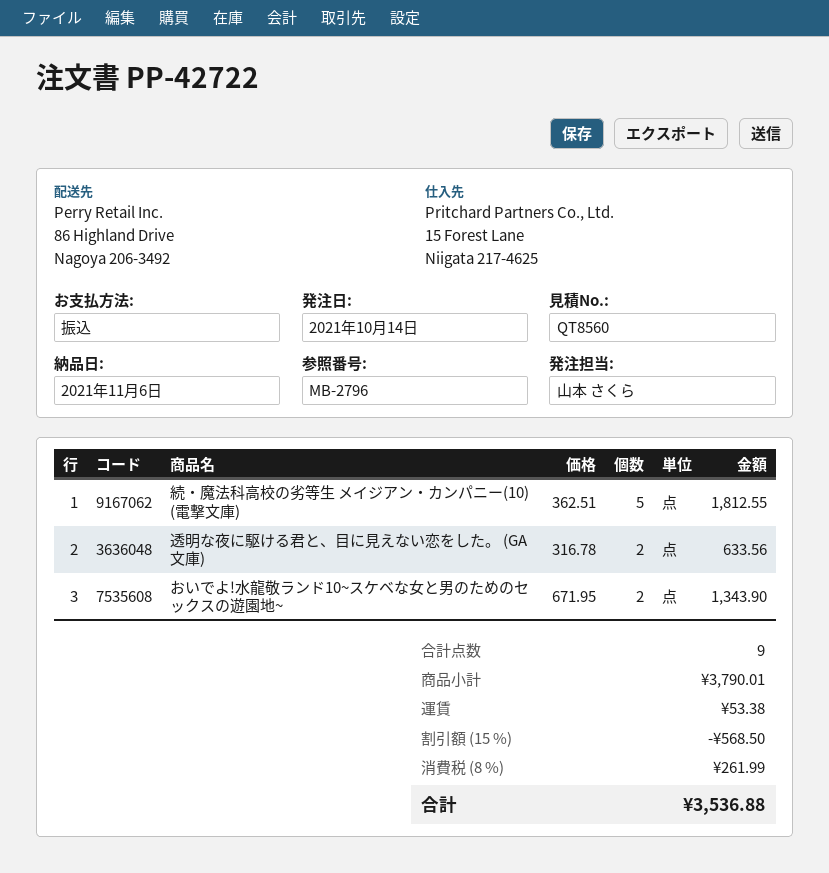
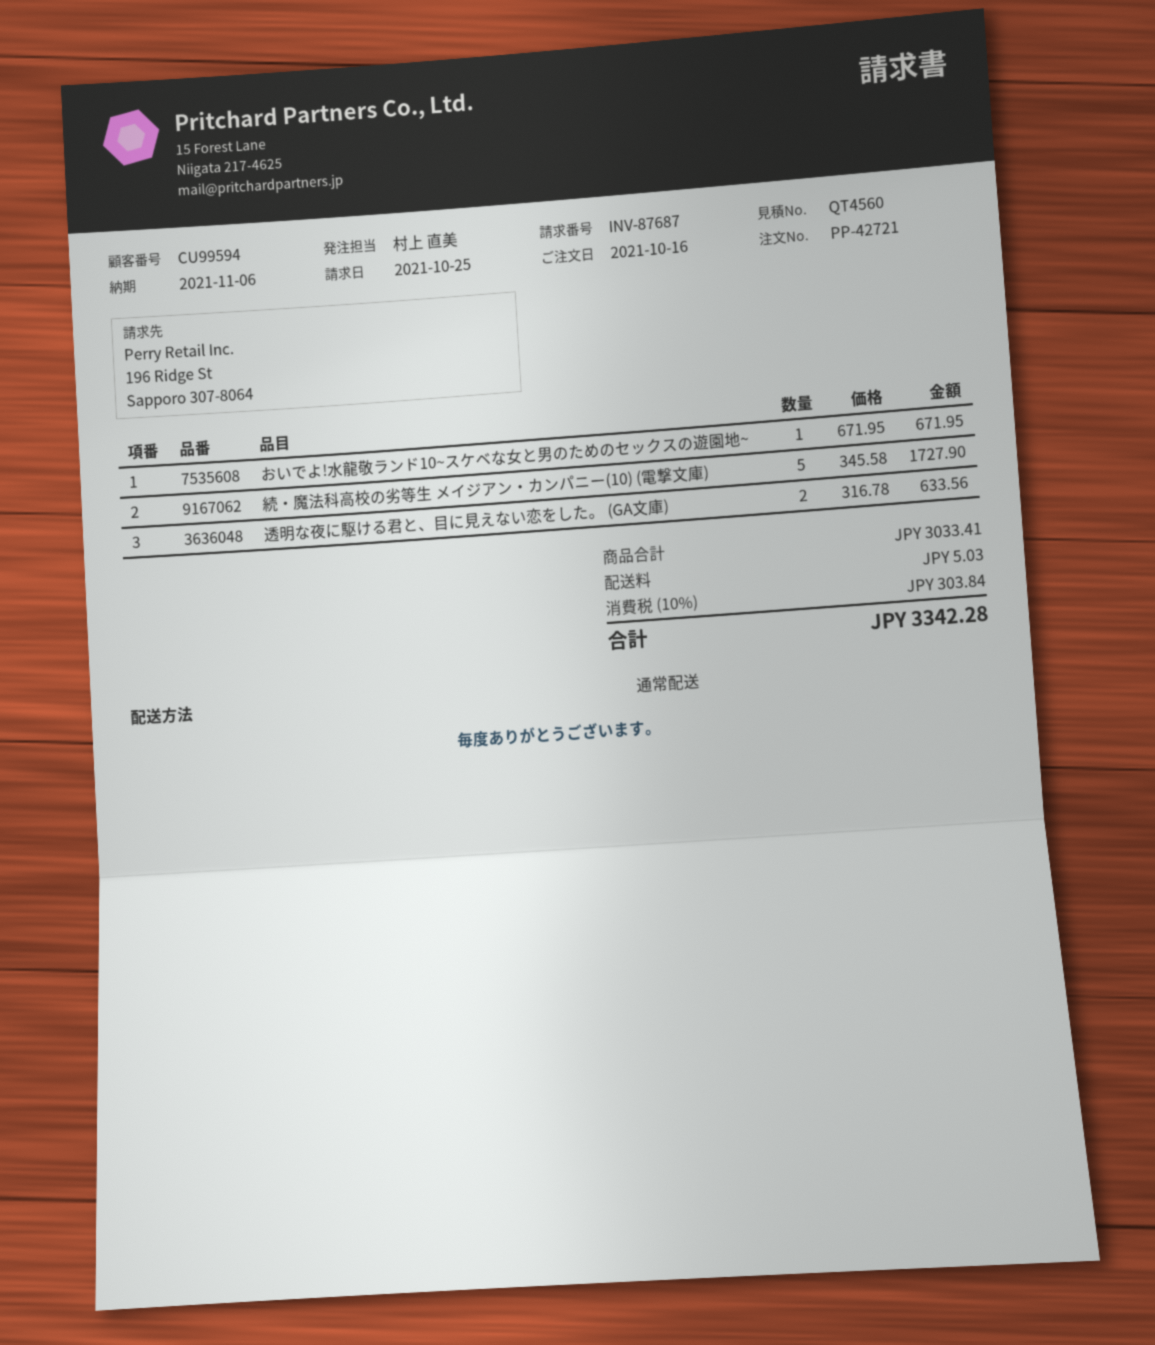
quote number: QT8560 -> QT4560
order number: PP-42722 -> PP-42721
order date: 2021-10-14 -> 2021-10-16
ordered by: 山本 さくら -> 村上 直美
続・魔法科高校の劣等生 メイジアン・カンパニー(10) (電撃文庫): 5 x 362.51 = 1812.55 -> 5 x 345.58 = 1727.90
おいでよ!水龍敬ランド10~スケベな女と男のためのセックスの遊園地~: 2 x 671.95 = 1343.90 -> 1 x 671.95 = 671.95
subtotal: 3790.01 -> 3033.41
discount: 15% = 568.50 -> none
shipping: 53.38 -> 5.03
tax: 8% = 261.99 -> 10% = 303.84
total: 3536.88 -> 3342.28

